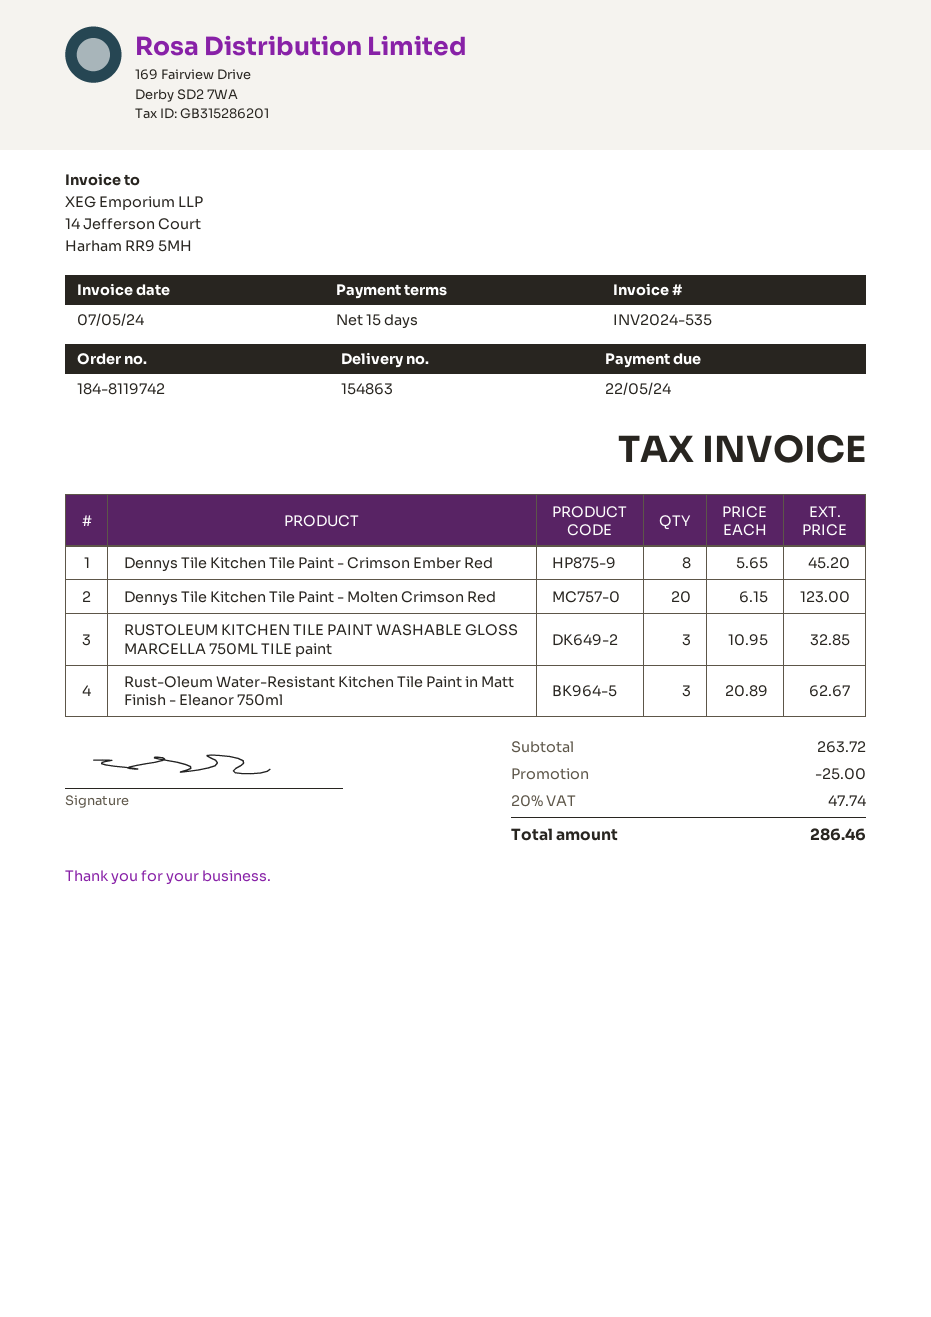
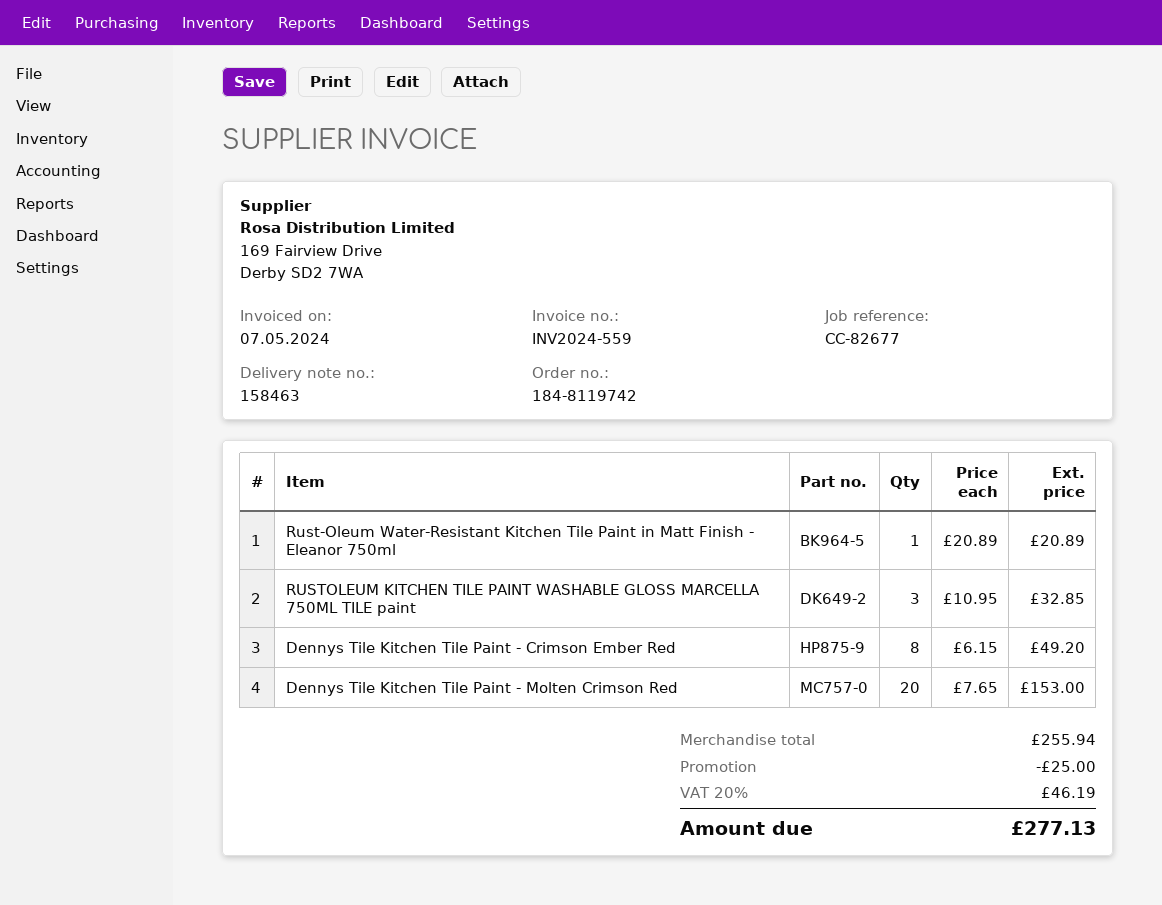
delivery note number: 154863 -> 158463
invoice number: INV2024-535 -> INV2024-559
Dennys Tile Kitchen Tile Paint - Crimson Ember Red: 8 x 5.65 = 45.20 -> 8 x 6.15 = 49.20
Dennys Tile Kitchen Tile Paint - Molten Crimson Red: 20 x 6.15 = 123.00 -> 20 x 7.65 = 153.00
Rust-Oleum Water-Resistant Kitchen Tile Paint in Matt Finish - Eleanor 750ml: 3 x 20.89 = 62.67 -> 1 x 20.89 = 20.89
subtotal: 263.72 -> 255.94
tax: 20% = 47.74 -> 20% = 46.19
total: 286.46 -> 277.13

